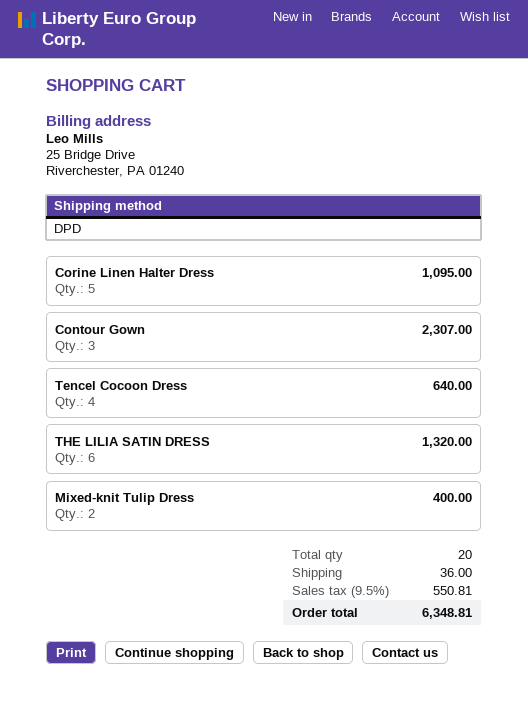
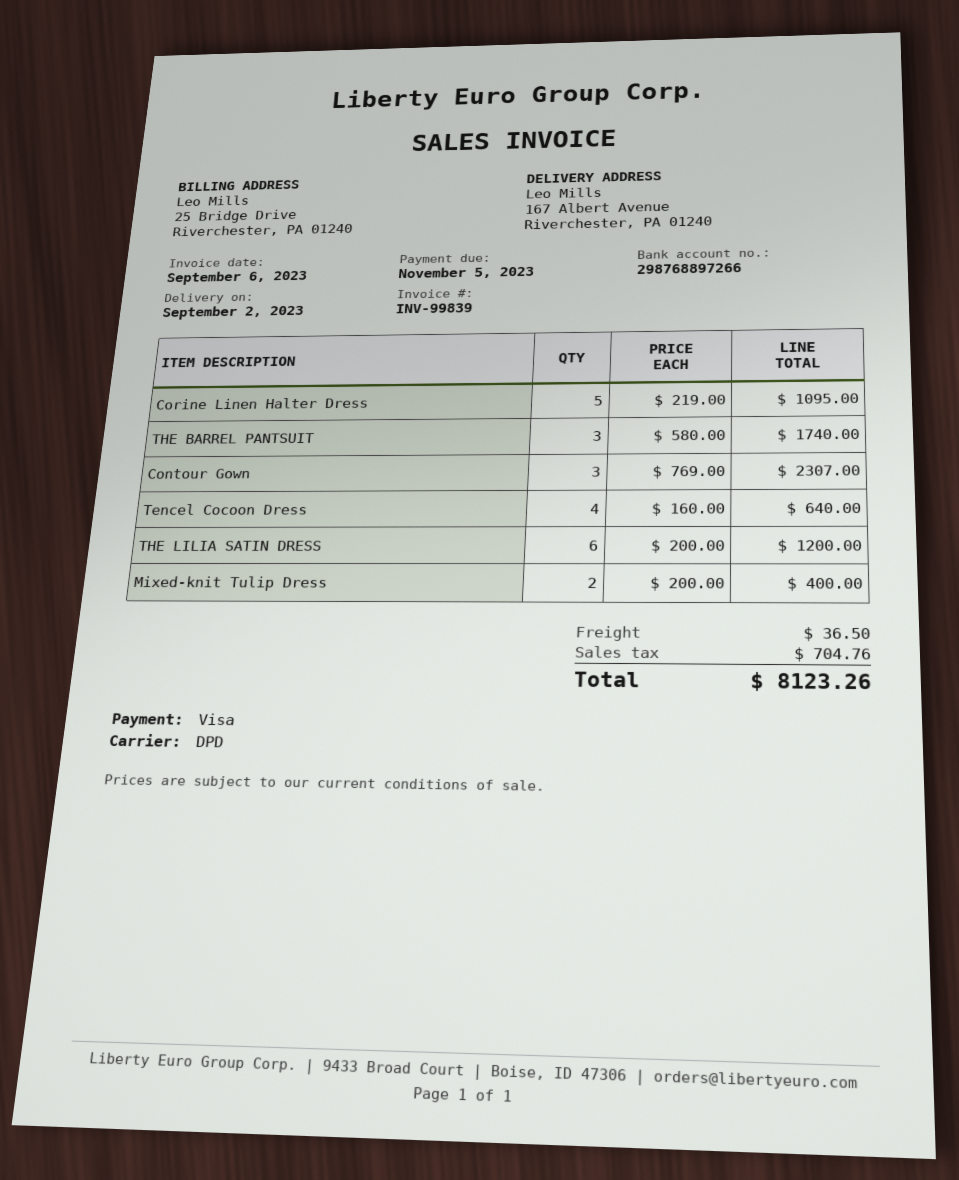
THE LILIA SATIN DRESS: 6 for 1320.00 -> 6 for 1200.00
THE BARREL PANTSUIT: none -> 3 for 1740.00
shipping: 36.00 -> 36.50
tax: 550.81 -> 704.76
total: 6348.81 -> 8123.26

